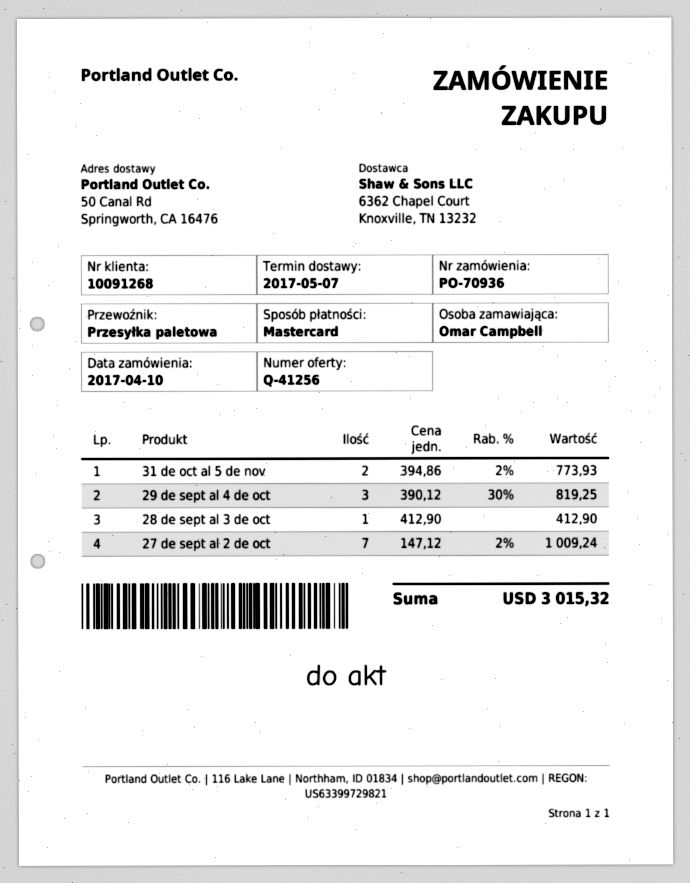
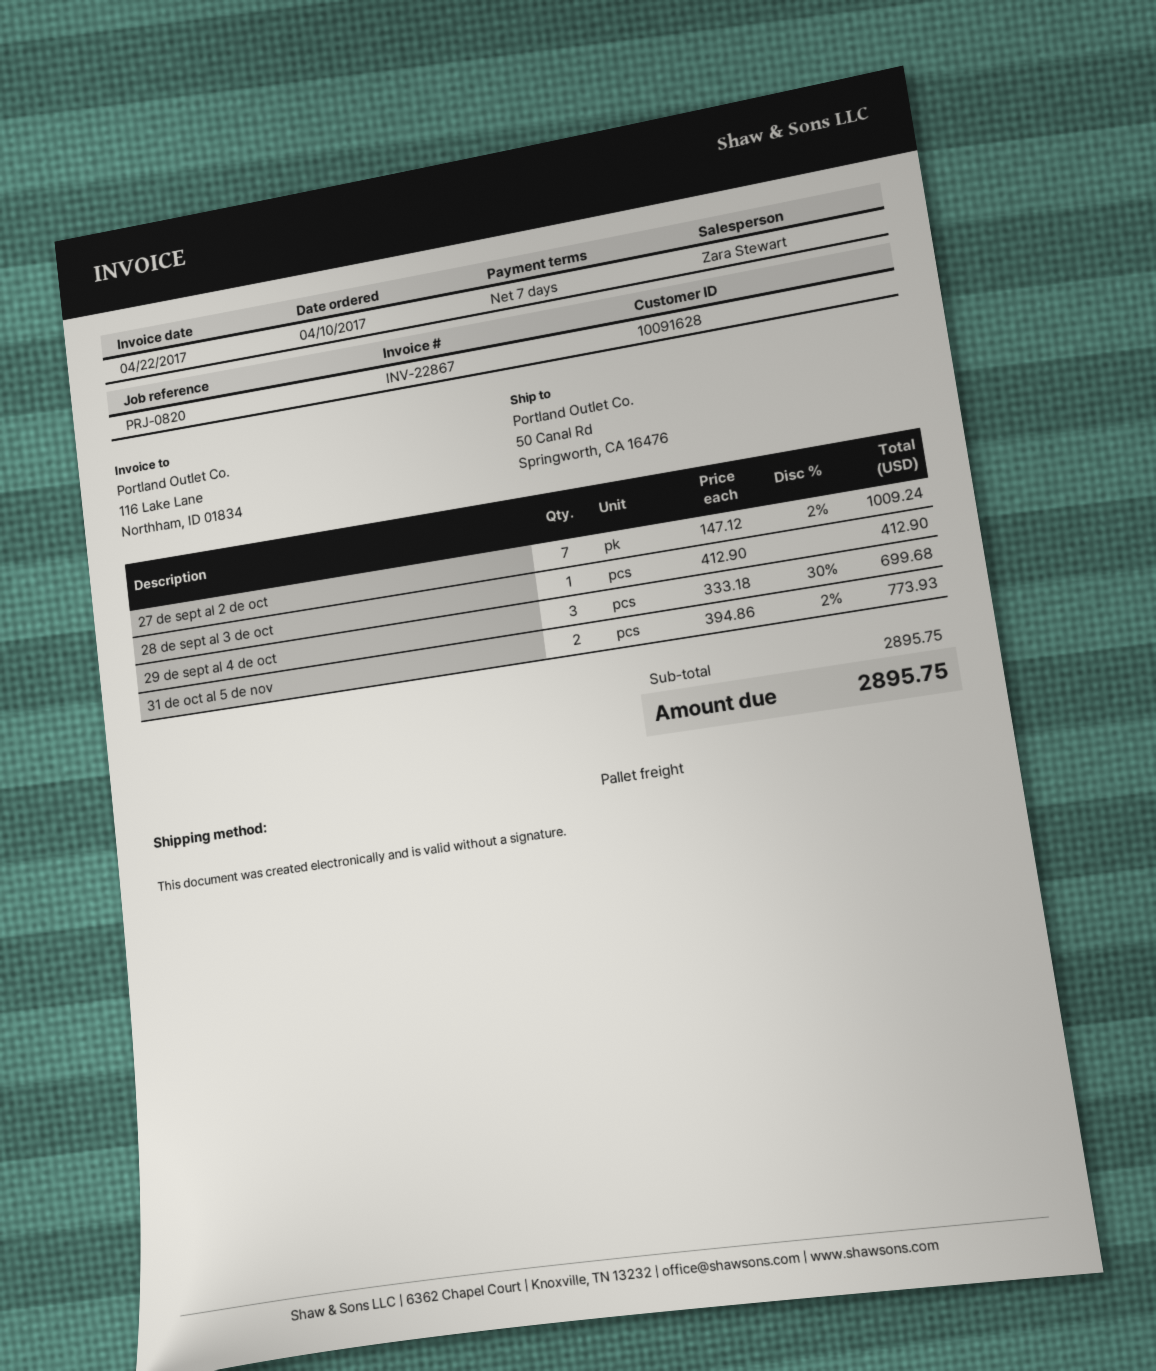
customer number: 10091268 -> 10091628
29 de sept al 4 de oct: 3 x 390.12 - 30% = 819.25 -> 3 x 333.18 - 30% = 699.68
total: 3015.32 -> 2895.75

